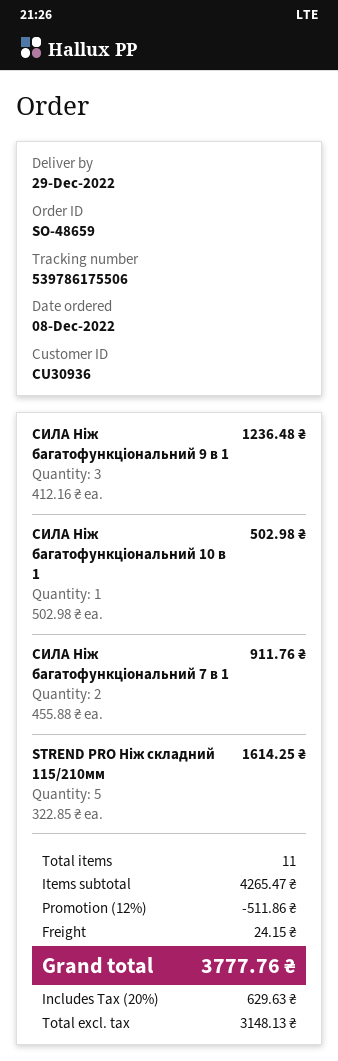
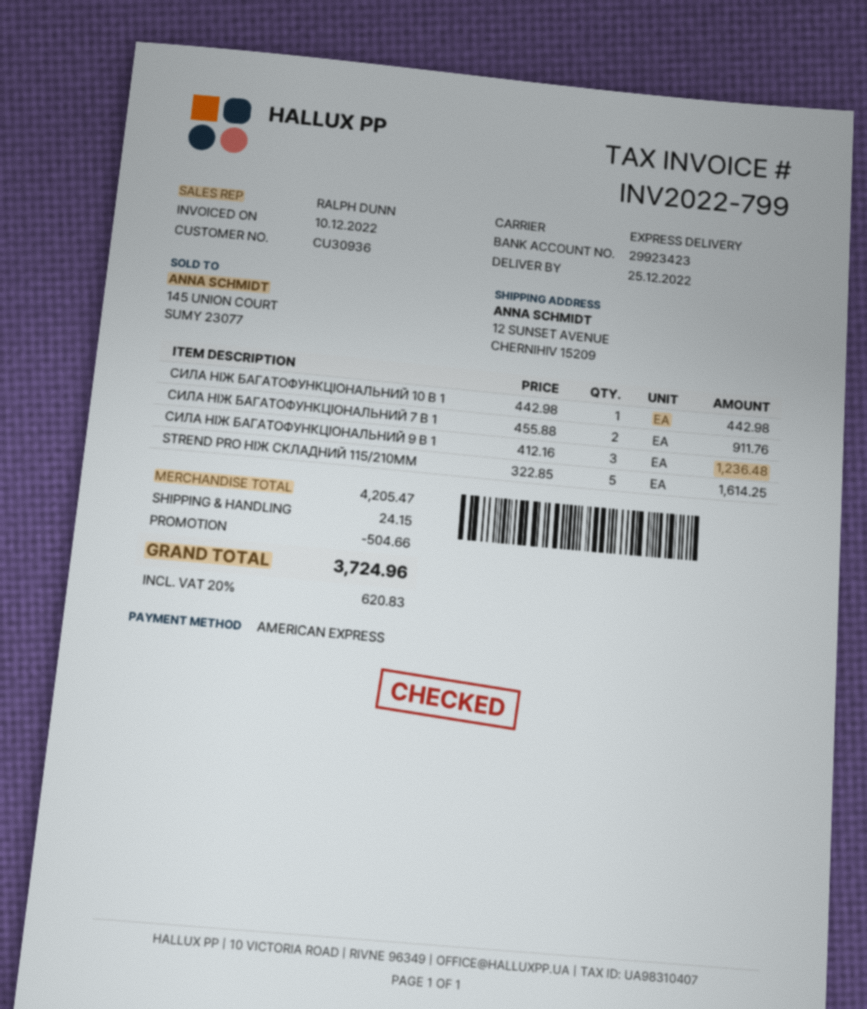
delivery date: 2022-12-29 -> 2022-12-25
СИЛА Ніж багатофункціональний 10 в 1: 1 x 502.98 = 502.98 -> 1 x 442.98 = 442.98
subtotal: 4265.47 -> 4205.47
discount: 511.86 -> 504.66
tax: 20% = 629.63 -> 20% = 620.83
total: 3777.76 -> 3724.96

